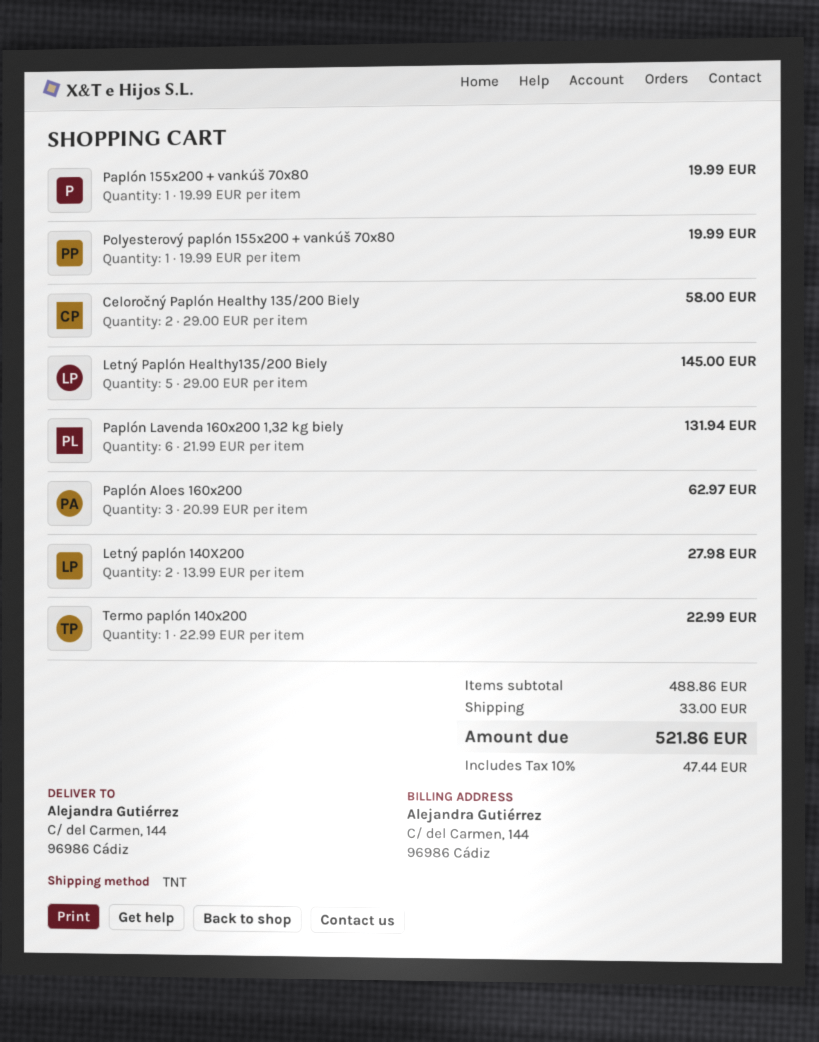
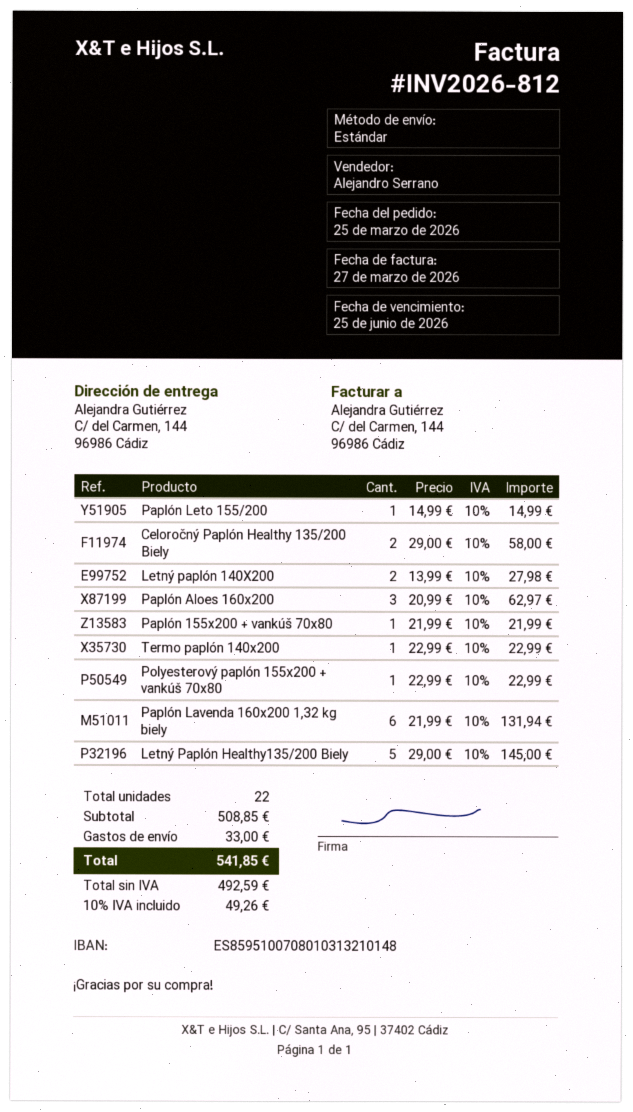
shipping method: TNT -> standard
Paplón 155x200 + vankúš 70x80: 1 x 19.99 = 19.99 -> 1 x 21.99 = 21.99
Polyesterový paplón 155x200 + vankúš 70x80: 1 x 19.99 = 19.99 -> 1 x 22.99 = 22.99
Paplón Leto 155/200: none -> 1 x 14.99 = 14.99
subtotal: 488.86 -> 508.85
tax: 10% = 47.44 -> 10% = 49.26
total: 521.86 -> 541.85

